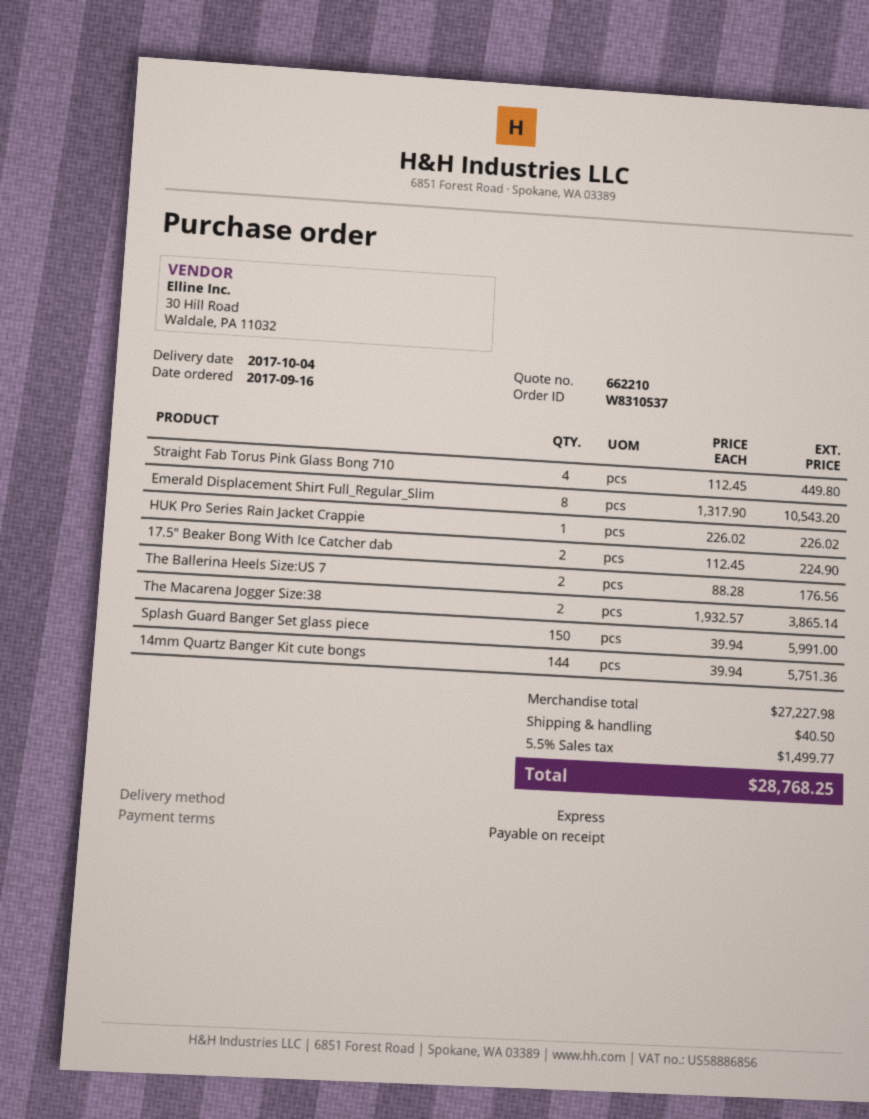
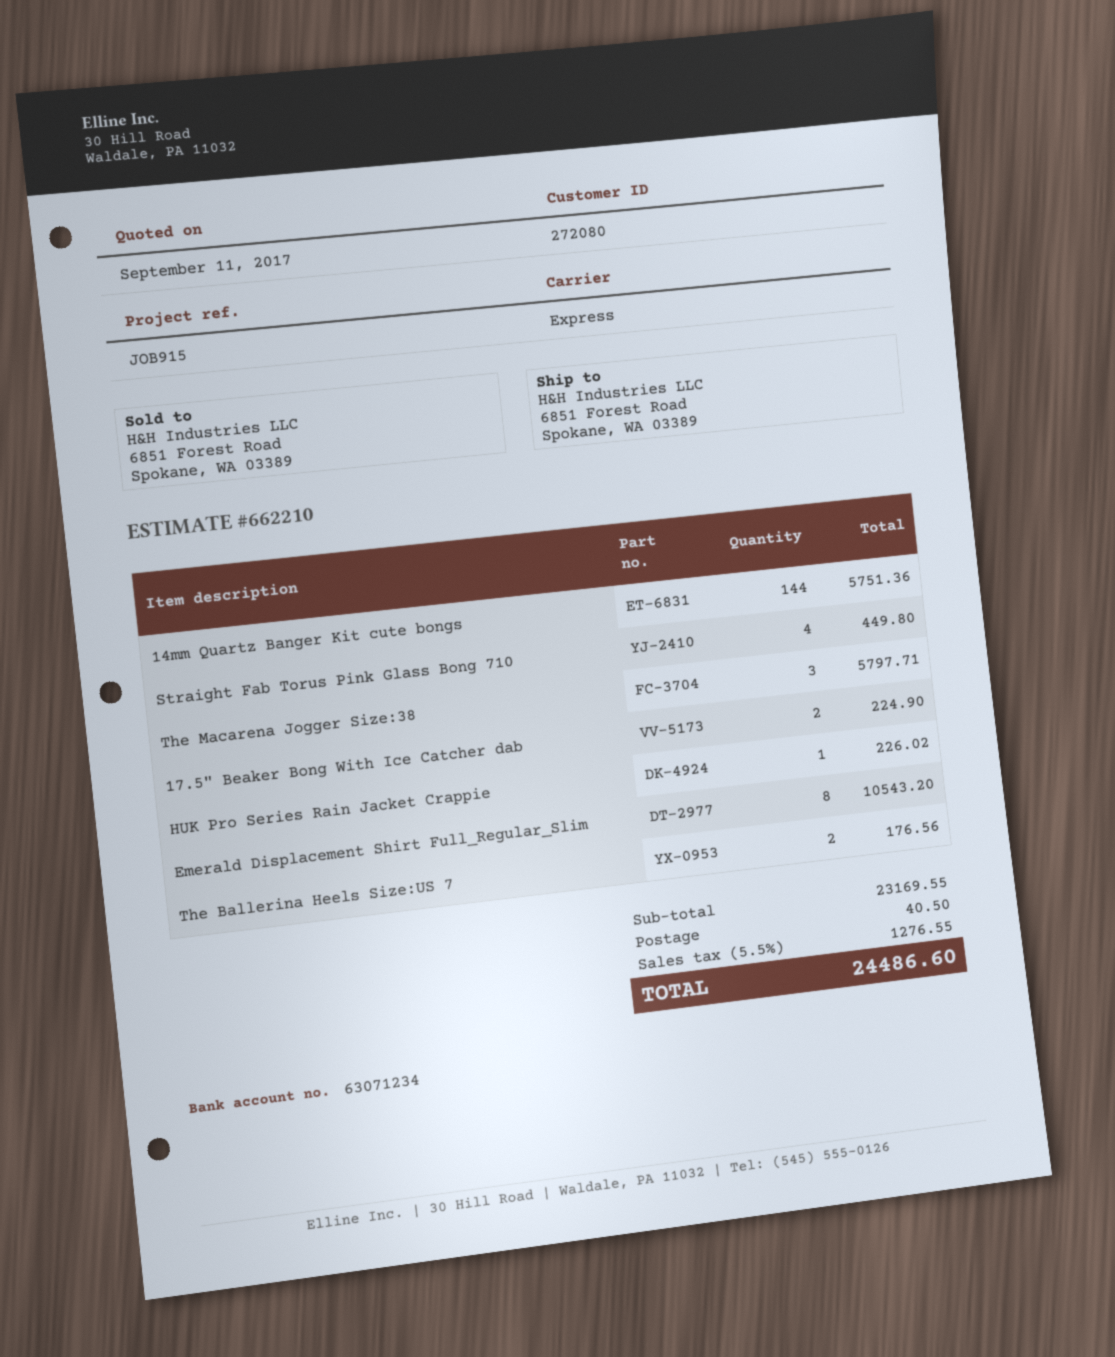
The Macarena Jogger Size:38: 2 for 3865.14 -> 3 for 5797.71
Splash Guard Banger Set glass piece: 150 for 5991.00 -> none
subtotal: 27227.98 -> 23169.55
tax: 5.5% = 1499.77 -> 5.5% = 1276.55
total: 28768.25 -> 24486.60

